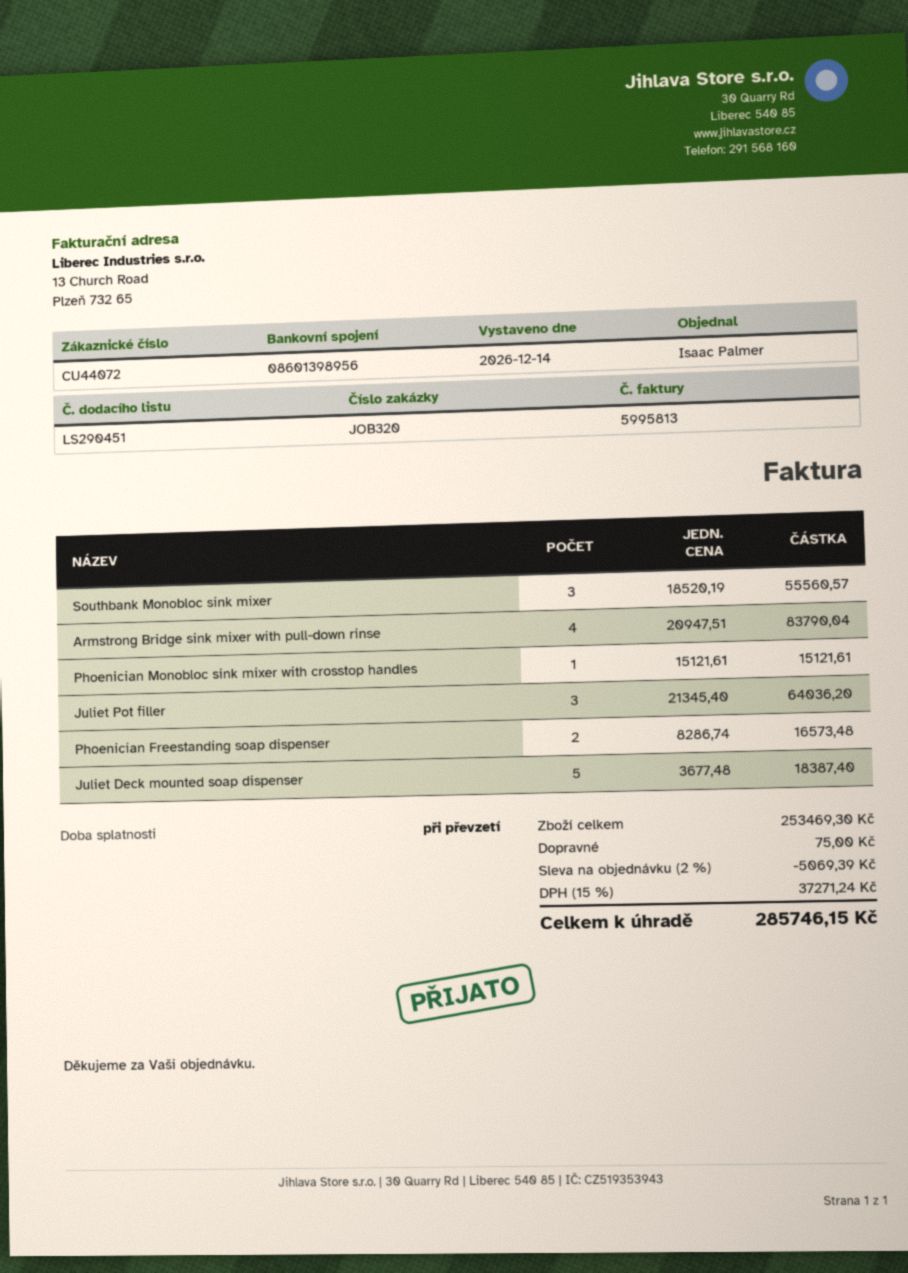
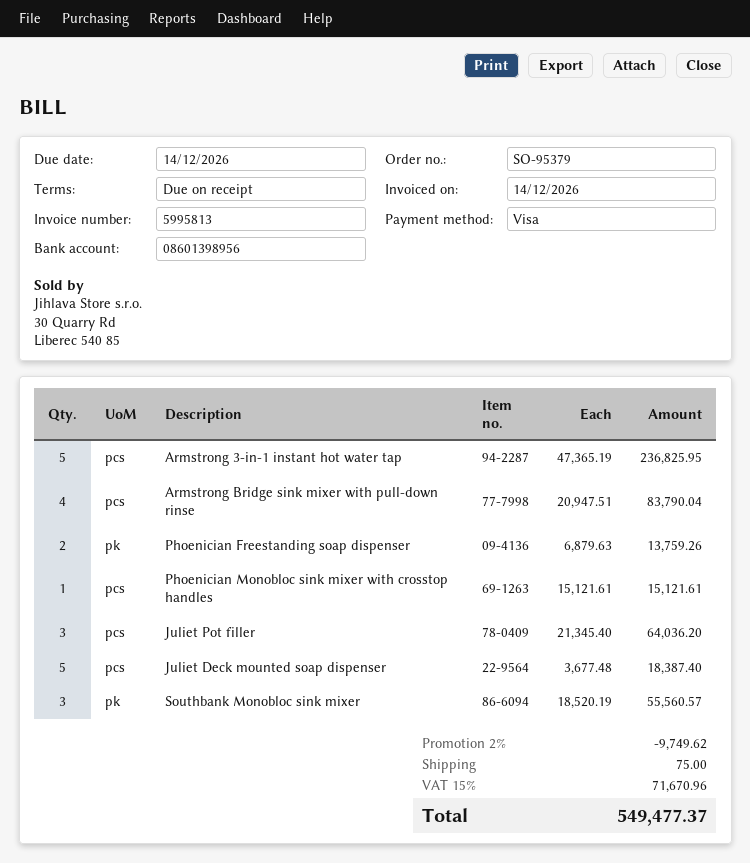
Phoenician Freestanding soap dispenser: 2 x 8286.74 = 16573.48 -> 2 x 6879.63 = 13759.26
Armstrong 3-in-1 instant hot water tap: none -> 5 x 47365.19 = 236825.95
discount: 2% = 5069.39 -> 2% = 9749.62
tax: 15% = 37271.24 -> 15% = 71670.96
total: 285746.15 -> 549477.37

